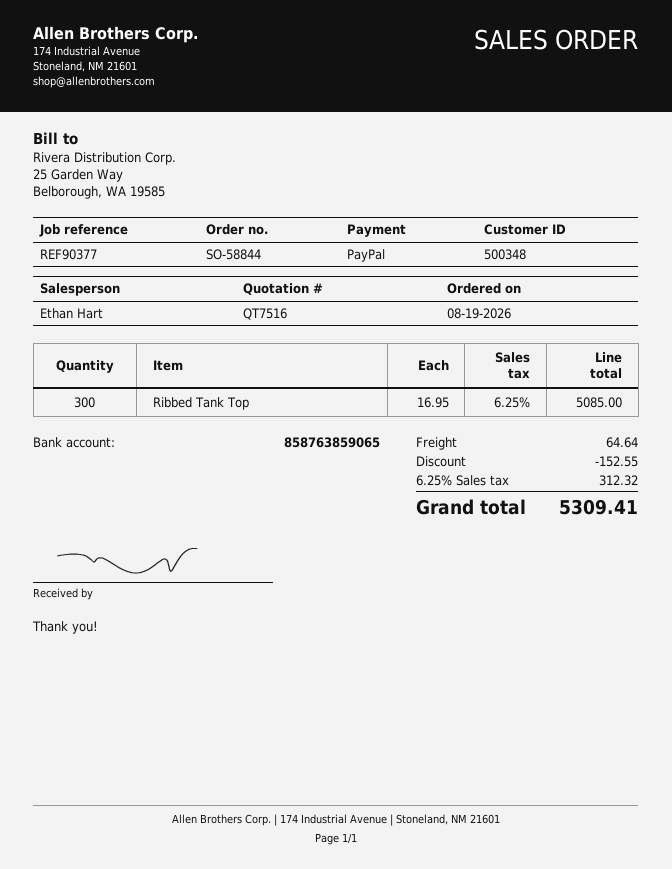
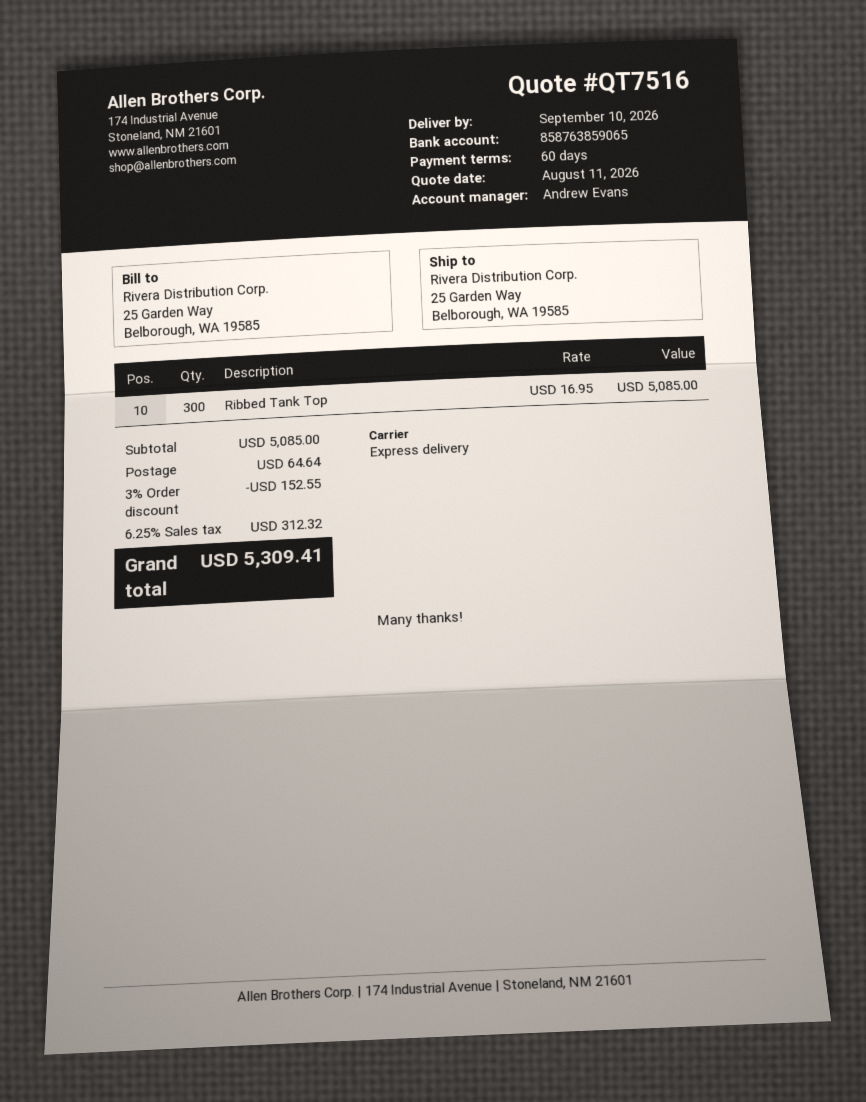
sales rep: Ethan Hart -> Andrew Evans

